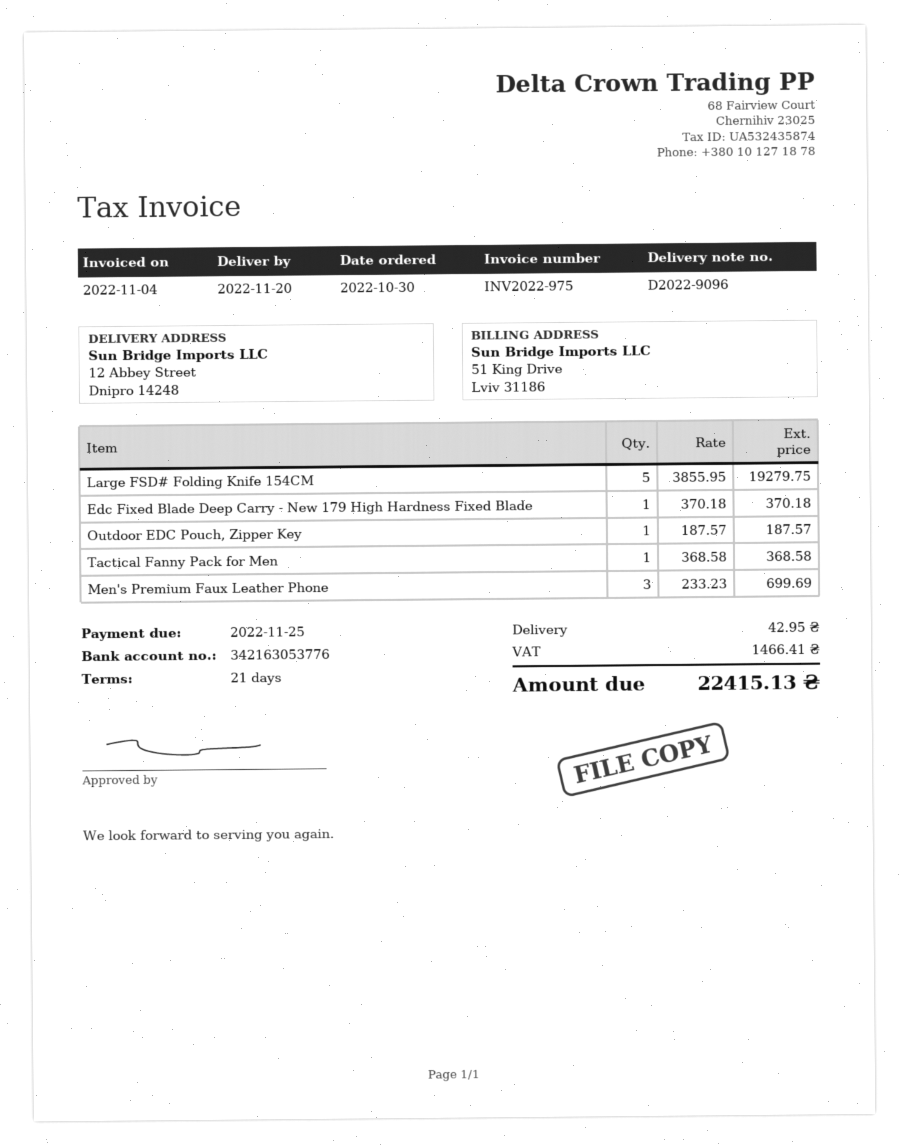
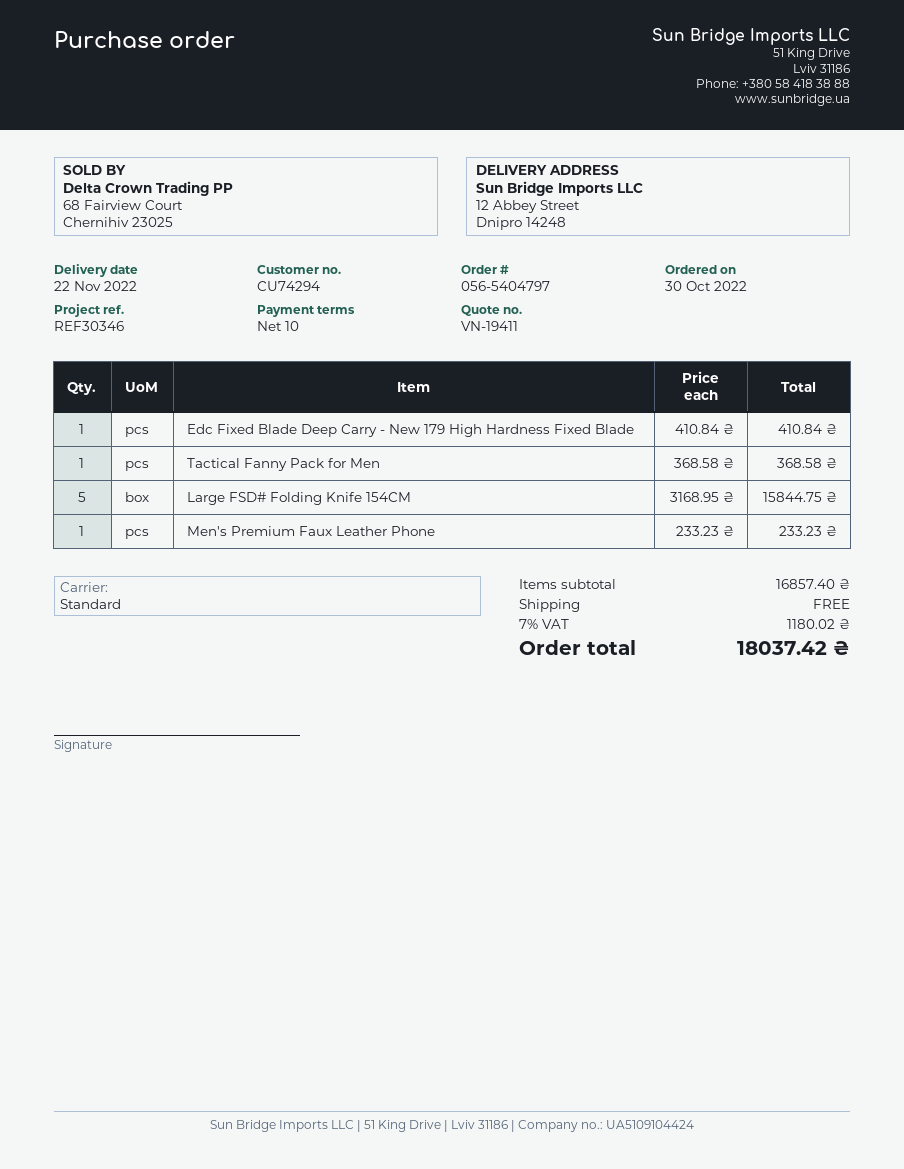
delivery date: 2022-11-20 -> 2022-11-22
payment terms: 21 days -> 10 days
Large FSD# Folding Knife 154CM: 5 x 3855.95 = 19279.75 -> 5 x 3168.95 = 15844.75
Edc Fixed Blade Deep Carry - New 179 High Hardness Fixed Blade: 1 x 370.18 = 370.18 -> 1 x 410.84 = 410.84
Outdoor EDC Pouch, Zipper Key: 1 x 187.57 = 187.57 -> none
Men's Premium Faux Leather Phone: 3 x 233.23 = 699.69 -> 1 x 233.23 = 233.23
shipping: 42.95 -> 0.00
tax: 1466.41 -> 1180.02
total: 22415.13 -> 18037.42

